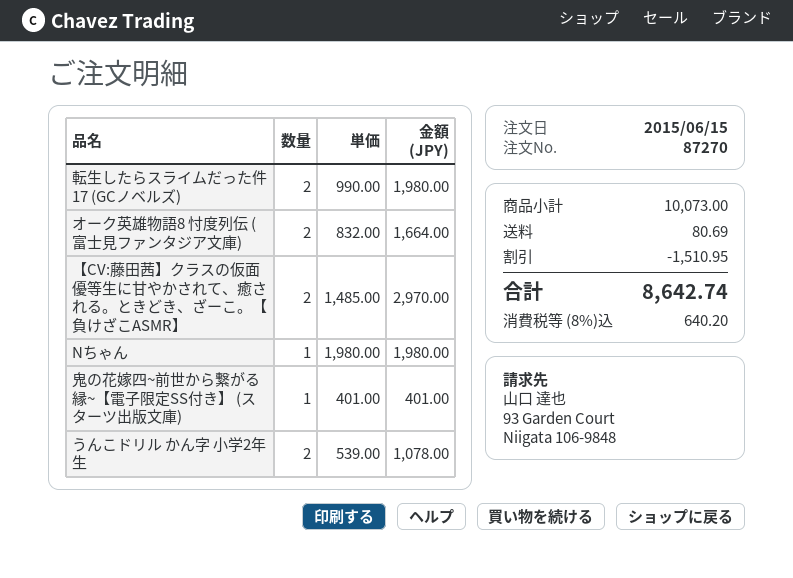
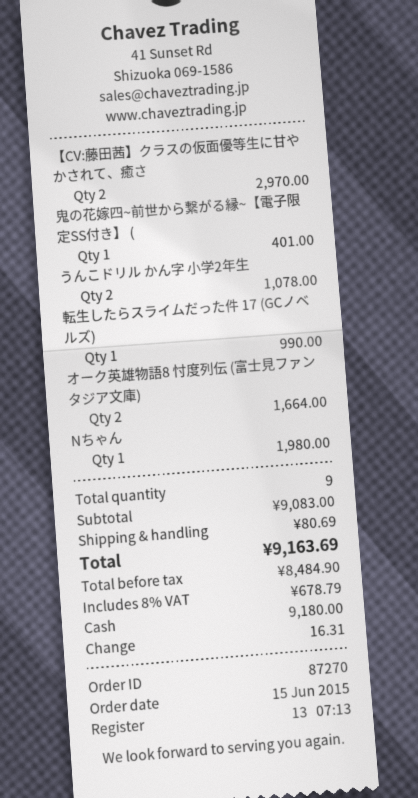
転生したらスライムだった件 17 (GCノベルズ): 2 for 1980.00 -> 1 for 990.00
subtotal: 10073.00 -> 9083.00
discount: 1510.95 -> none
tax: 8% = 640.20 -> 8% = 678.79
total: 8642.74 -> 9163.69

